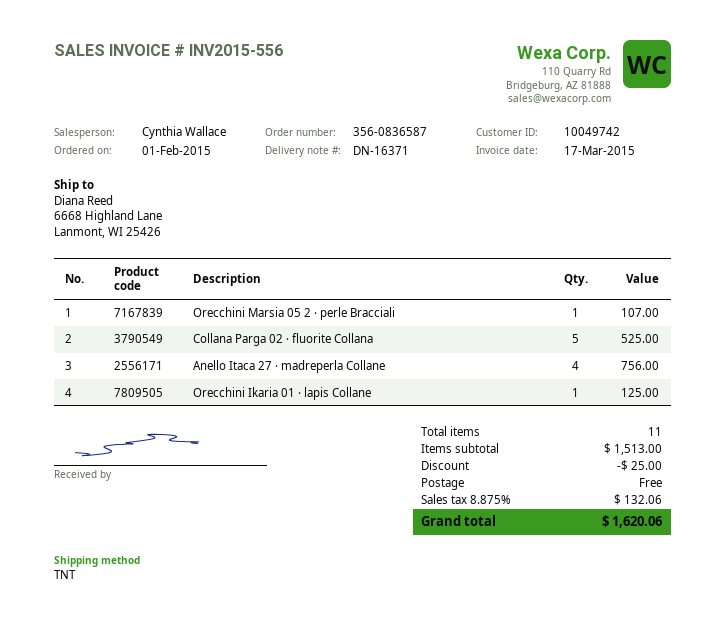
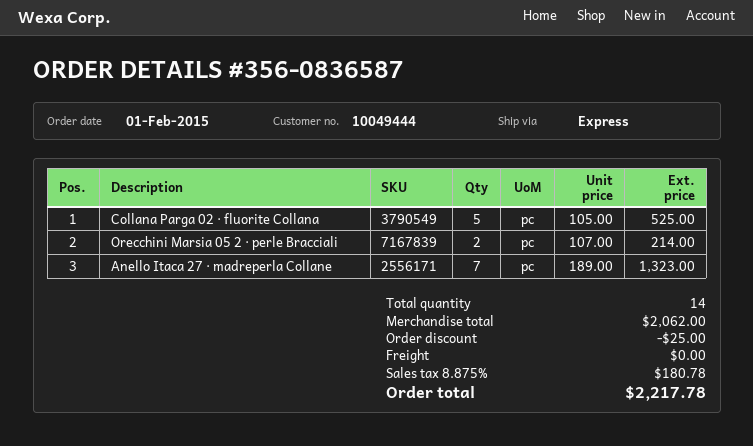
customer number: 10049742 -> 10049444
shipping method: TNT -> express
Orecchini Marsia 05 2 · perle Bracciali: 1 for 107.00 -> 2 for 214.00
Anello Itaca 27 · madreperla Collane: 4 for 756.00 -> 7 for 1323.00
Orecchini Ikaria 01 · lapis Collane: 1 for 125.00 -> none
total quantity: 11 -> 14
subtotal: 1513.00 -> 2062.00
tax: 8.875% = 132.06 -> 8.875% = 180.78
total: 1620.06 -> 2217.78

